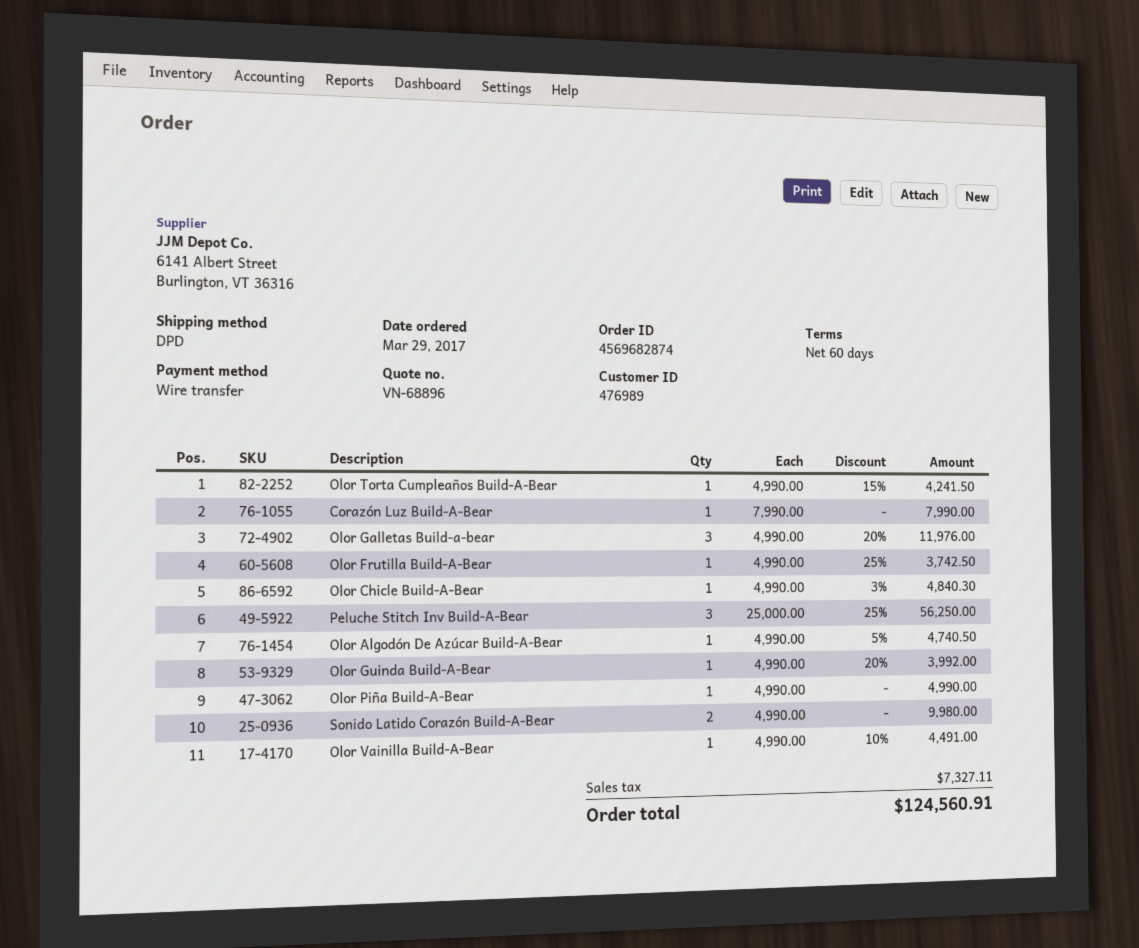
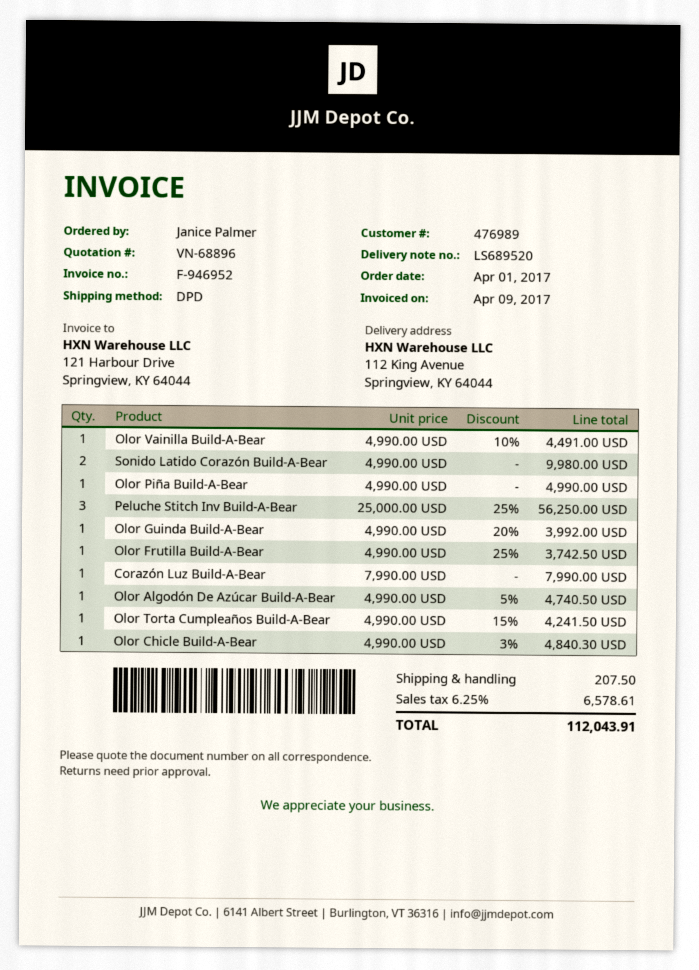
order date: 2017-03-29 -> 2017-04-01
Olor Galletas Build-a-bear: 3 x 4990.00 - 20% = 11976.00 -> none
shipping: none -> 207.50
tax: 7327.11 -> 6578.61
total: 124560.91 -> 112043.91

